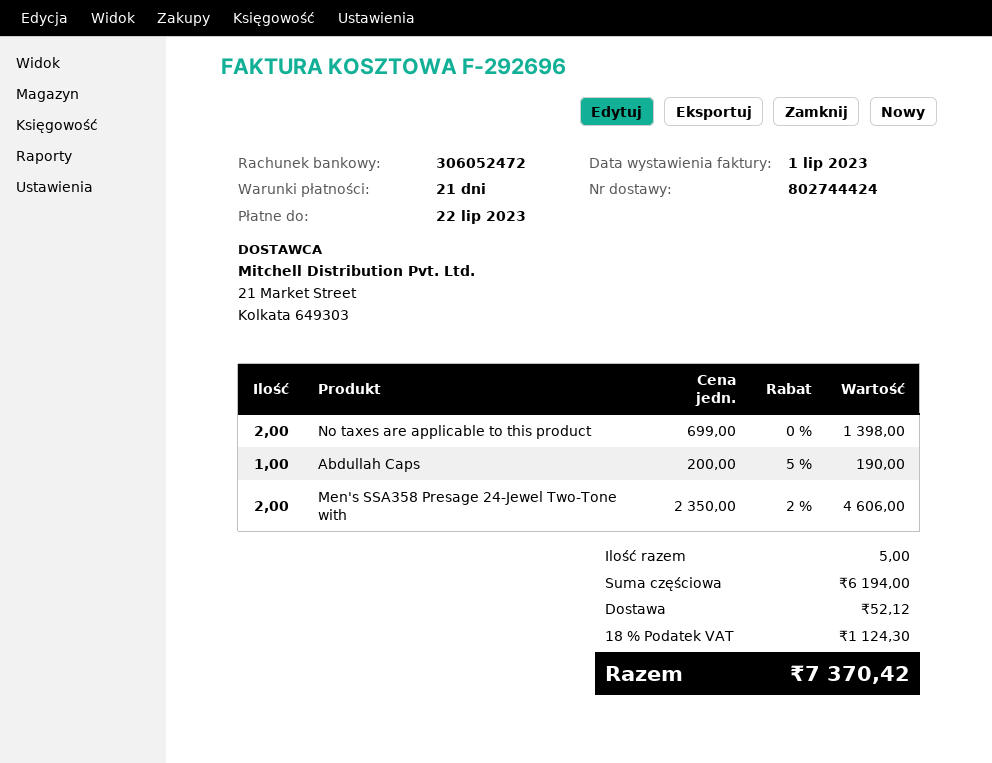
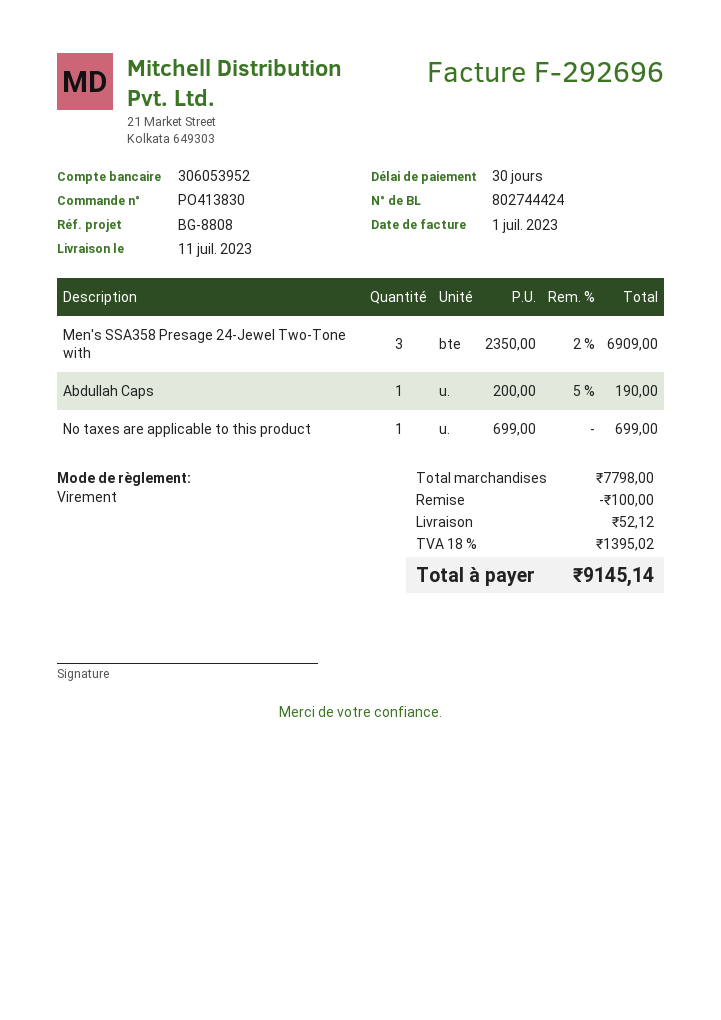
payment terms: 21 days -> 30 days
bank account: 306052472 -> 306053952
No taxes are applicable to this product: 2 x 699.00 = 1398.00 -> 1 x 699.00 = 699.00
Men's SSA358 Presage 24-Jewel Two-Tone with: 2 x 2350.00 - 2% = 4606.00 -> 3 x 2350.00 - 2% = 6909.00
subtotal: 6194.00 -> 7798.00
discount: none -> 100.00
tax: 18% = 1124.30 -> 18% = 1395.02
total: 7370.42 -> 9145.14

